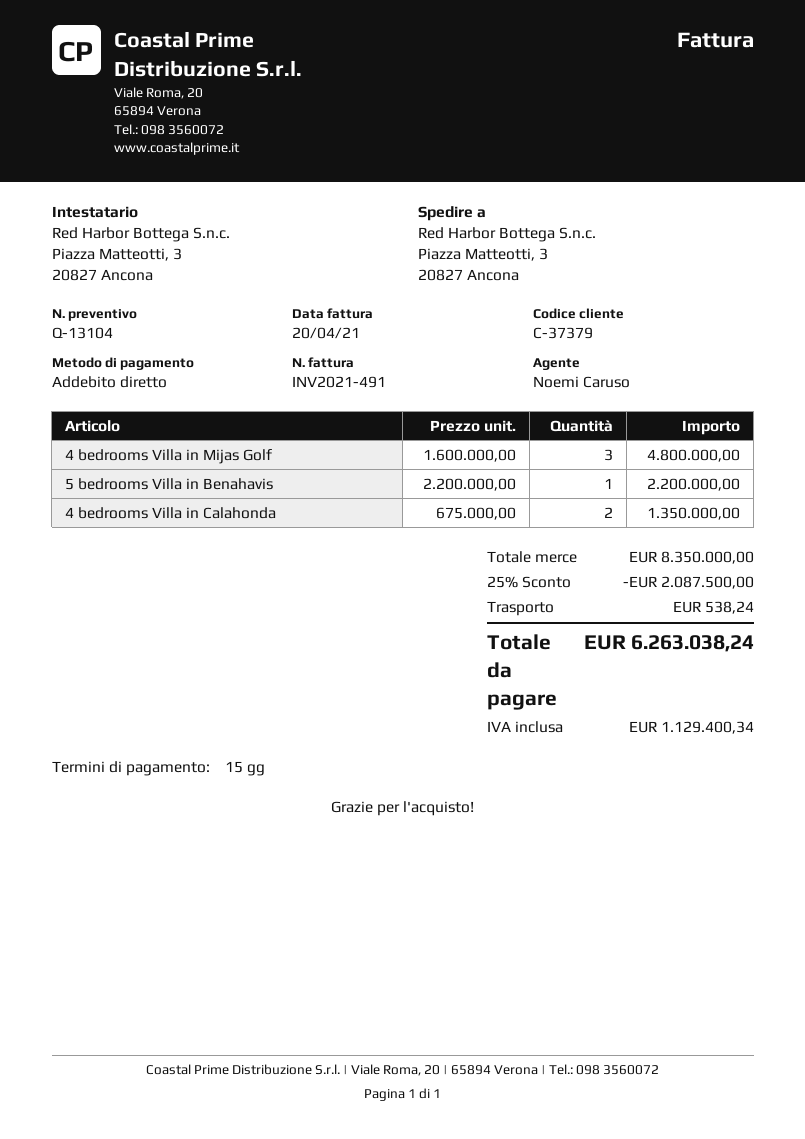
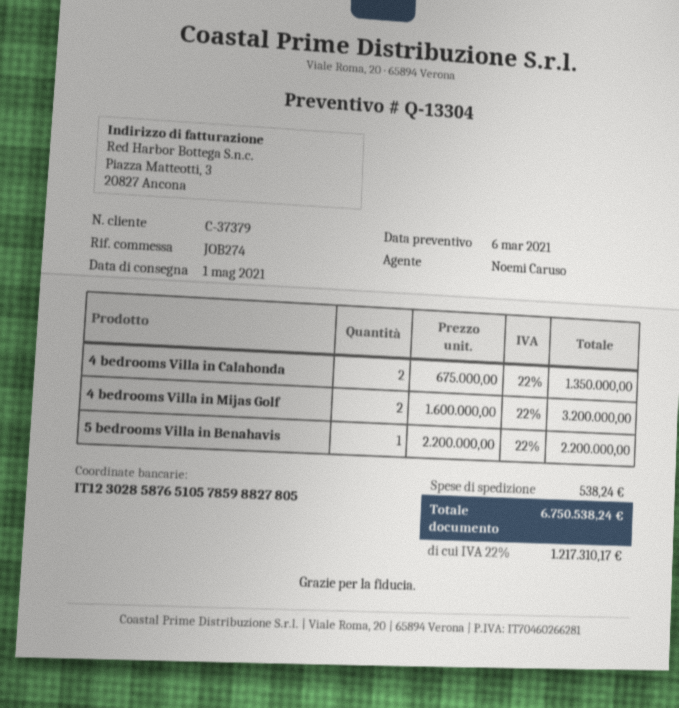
quote number: Q-13104 -> Q-13304
4 bedrooms Villa in Mijas Golf: 3 x 1600000.00 = 4800000.00 -> 2 x 1600000.00 = 3200000.00
discount: 25% = 2087500.00 -> none
tax: 1129400.34 -> 1217310.17
total: 6263038.24 -> 6750538.24

